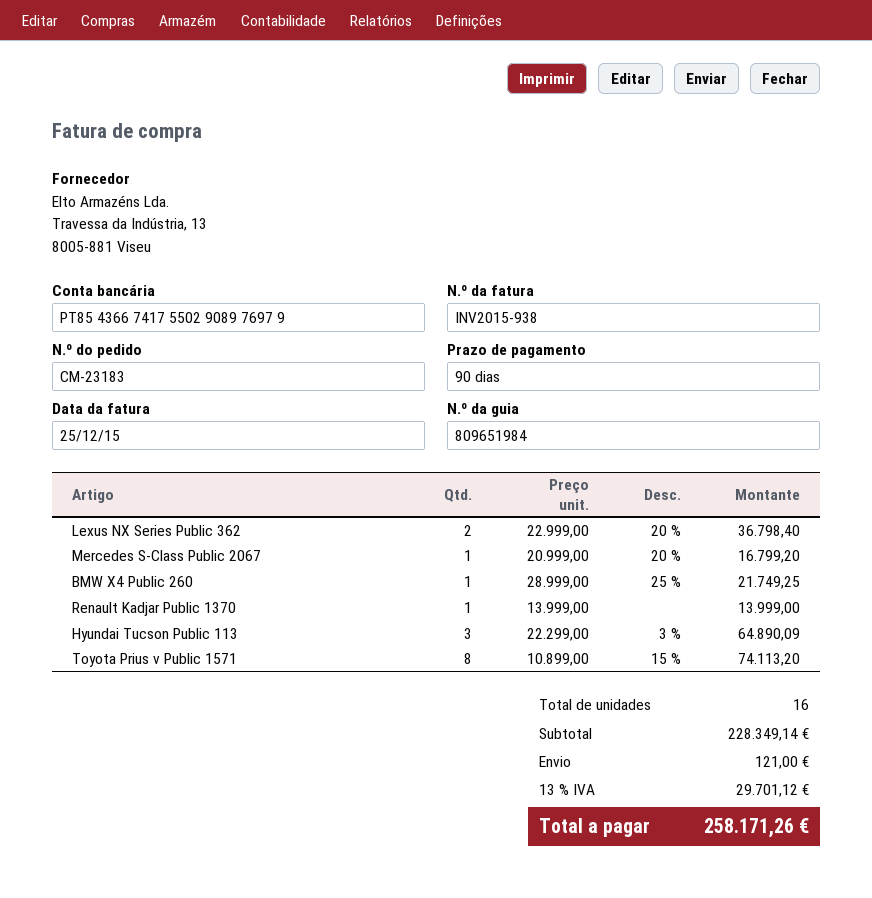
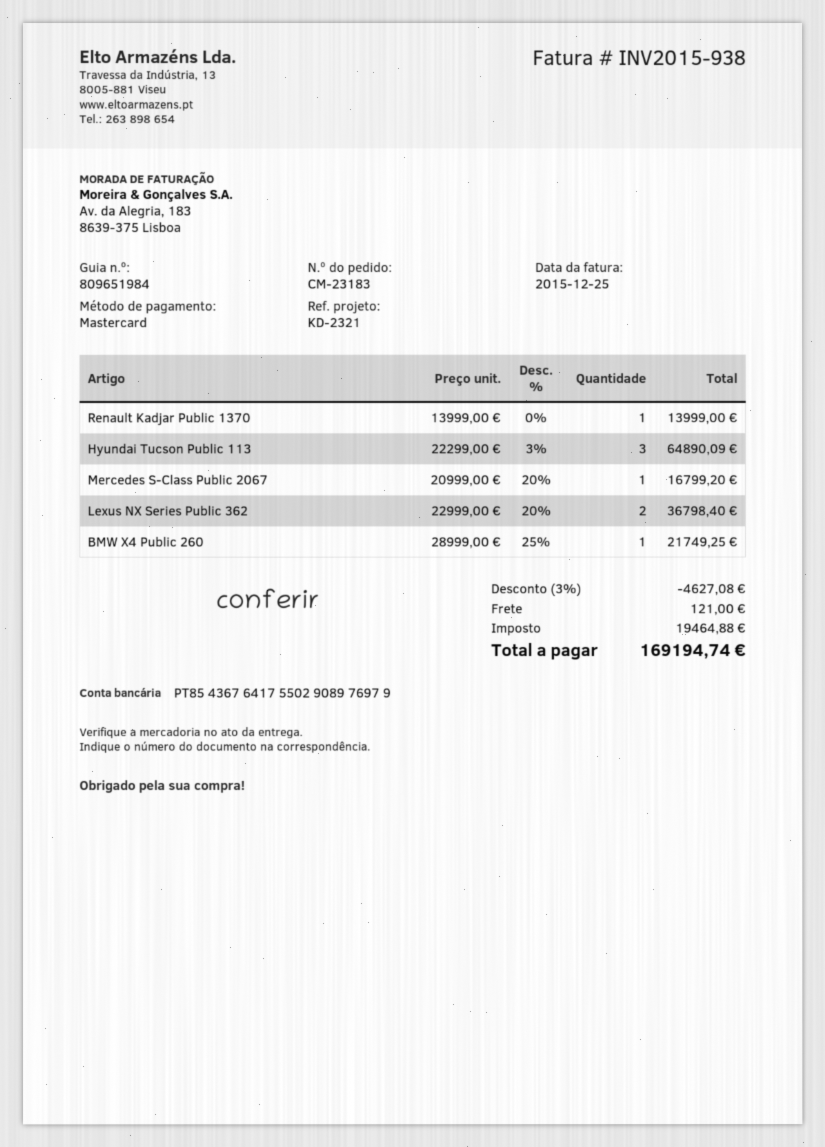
bank account: PT85436674175502908976979 -> PT85436764175502908976979
Toyota Prius v Public 1571: 8 x 10899.00 - 15% = 74113.20 -> none
discount: none -> 3% = 4627.08
tax: 29701.12 -> 19464.88
total: 258171.26 -> 169194.74

